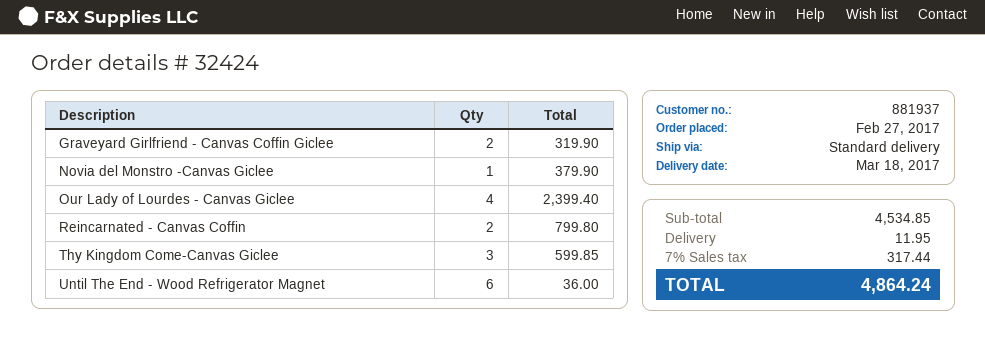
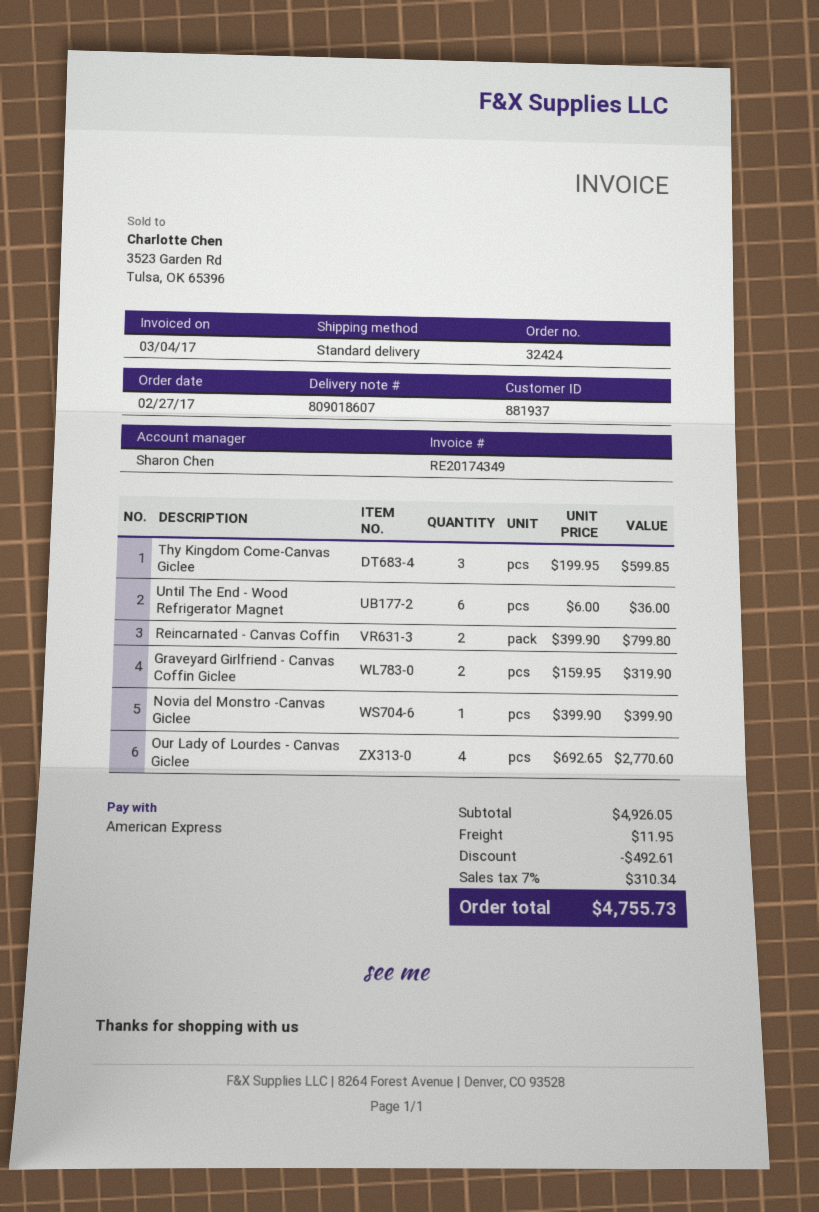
Novia del Monstro -Canvas Giclee: 1 for 379.90 -> 1 for 399.90
Our Lady of Lourdes - Canvas Giclee: 4 for 2399.40 -> 4 for 2770.60
subtotal: 4534.85 -> 4926.05
discount: none -> 492.61
tax: 7% = 317.44 -> 7% = 310.34
total: 4864.24 -> 4755.73

